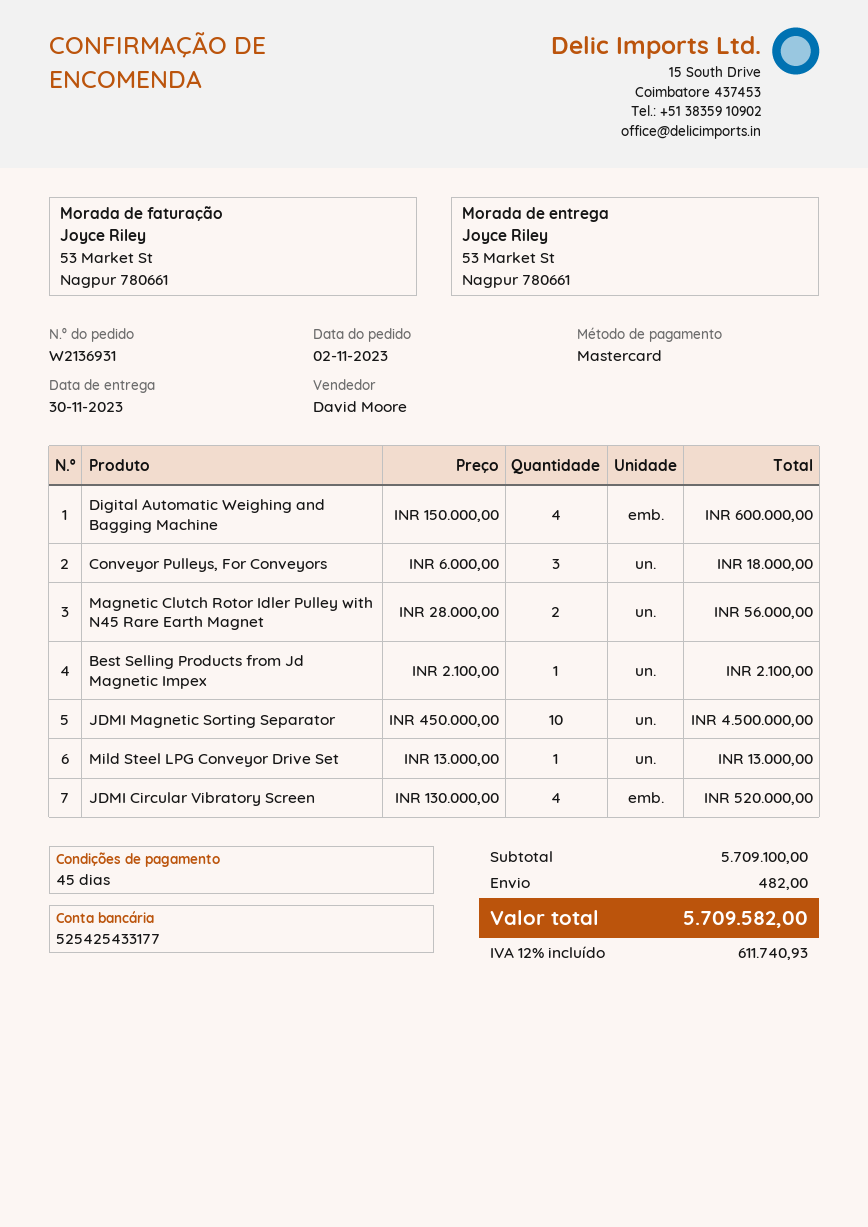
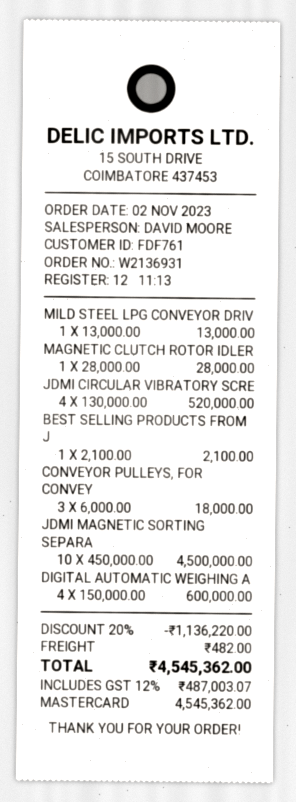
Magnetic Clutch Rotor Idler Pulley with N45 Rare Earth Magnet: 2 x 28000.00 = 56000.00 -> 1 x 28000.00 = 28000.00
discount: none -> 20% = 1136220.00
tax: 12% = 611740.93 -> 12% = 487003.07
total: 5709582.00 -> 4545362.00

